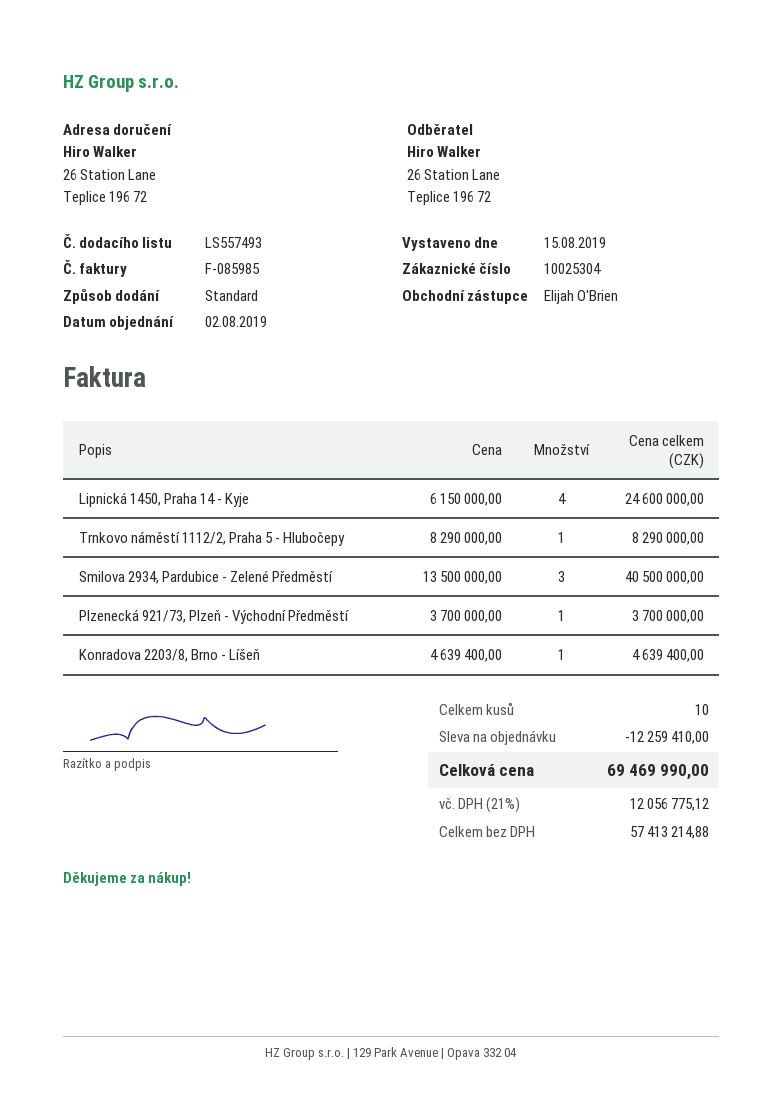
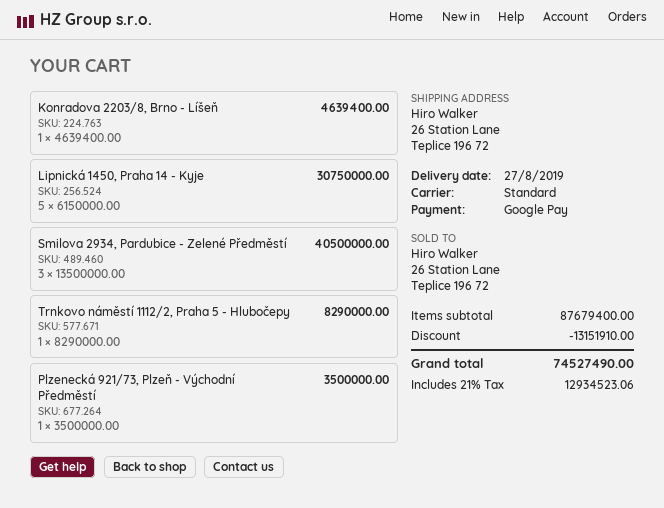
Lipnická 1450, Praha 14 - Kyje: 4 x 6150000.00 = 24600000.00 -> 5 x 6150000.00 = 30750000.00
Plzenecká 921/73, Plzeň - Východní Předměstí: 1 x 3700000.00 = 3700000.00 -> 1 x 3500000.00 = 3500000.00
discount: 12259410.00 -> 13151910.00
tax: 21% = 12056775.12 -> 21% = 12934523.06
total: 69469990.00 -> 74527490.00

